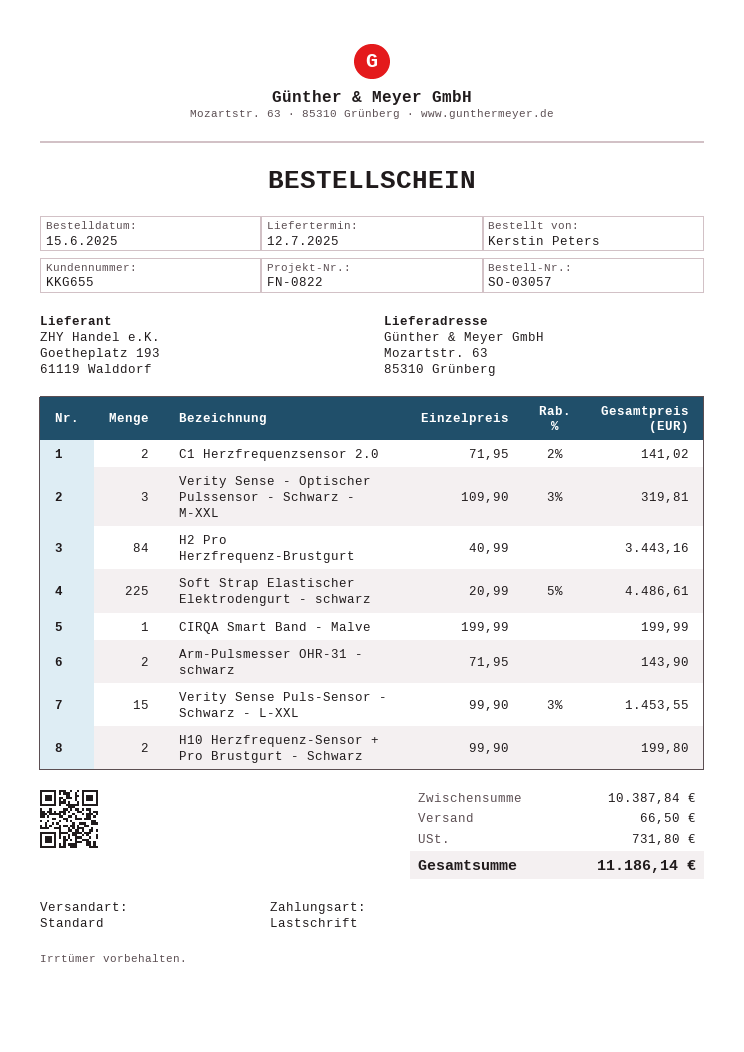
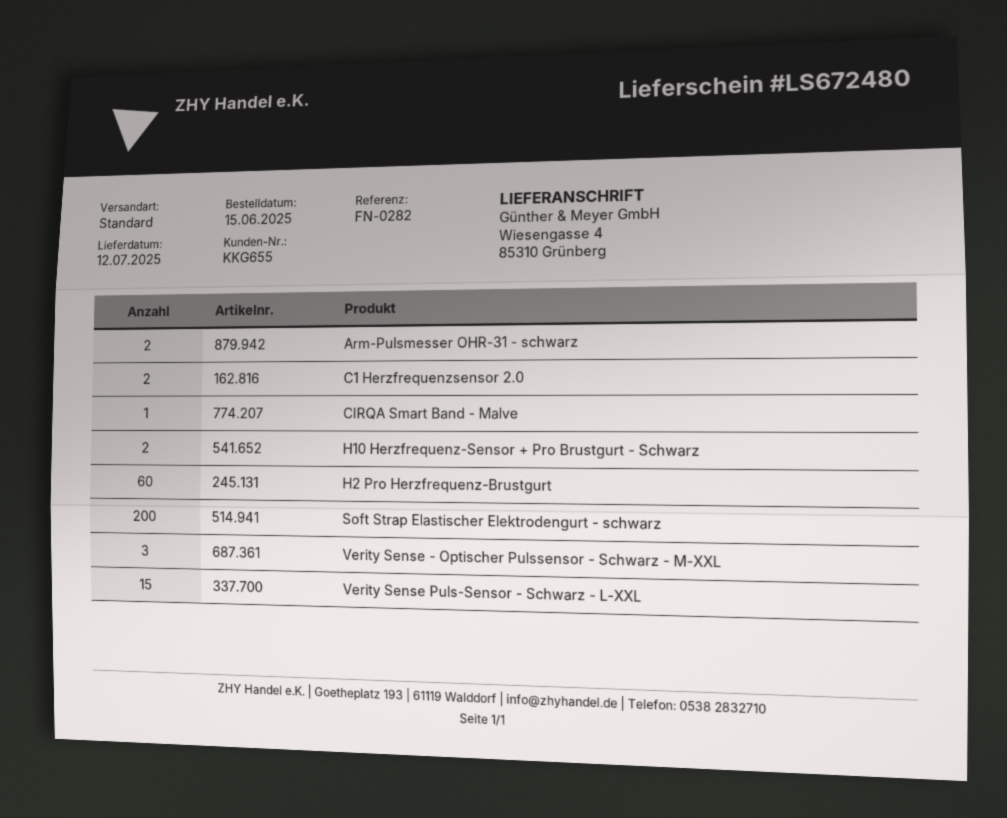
reference: FN-0822 -> FN-0282
ship to: Mozartstr. 63, 85310 Grünberg -> Wiesengasse 4, 85310 Grünberg
H2 Pro Herzfrequenz-Brustgurt: 84 -> 60
Soft Strap Elastischer Elektrodengurt - schwarz: 225 -> 200

